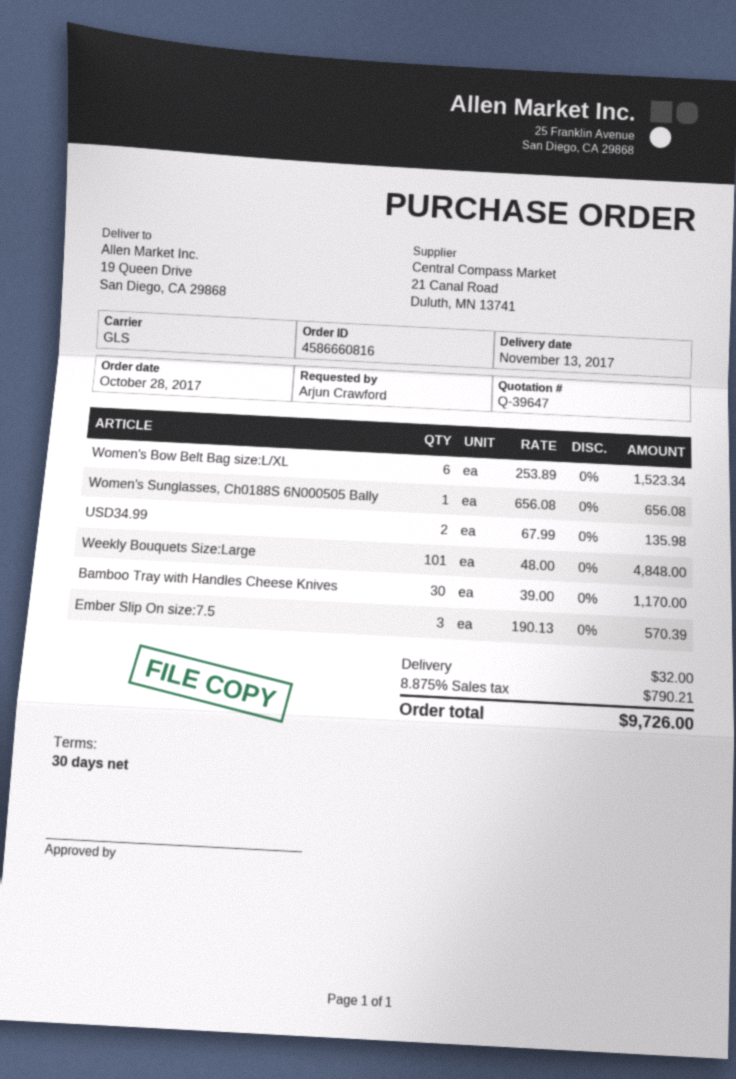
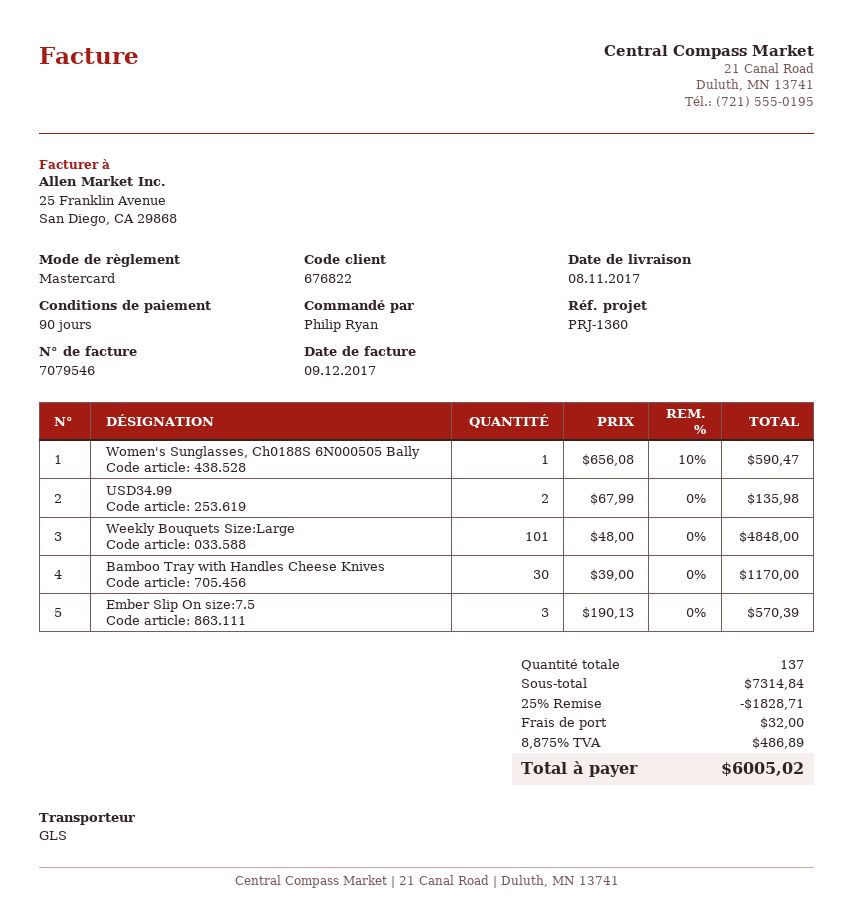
delivery date: 2017-11-13 -> 2017-11-08
payment terms: 30 days -> 90 days
ordered by: Arjun Crawford -> Philip Ryan
Women's Bow Belt Bag size:L/XL: 6 x 253.89 = 1523.34 -> none
Women's Sunglasses, Ch0188S 6N000505 Bally: 1 x 656.08 = 656.08 -> 1 x 656.08 - 10% = 590.47
discount: none -> 25% = 1828.71
tax: 8.875% = 790.21 -> 8.875% = 486.89
total: 9726.00 -> 6005.02

